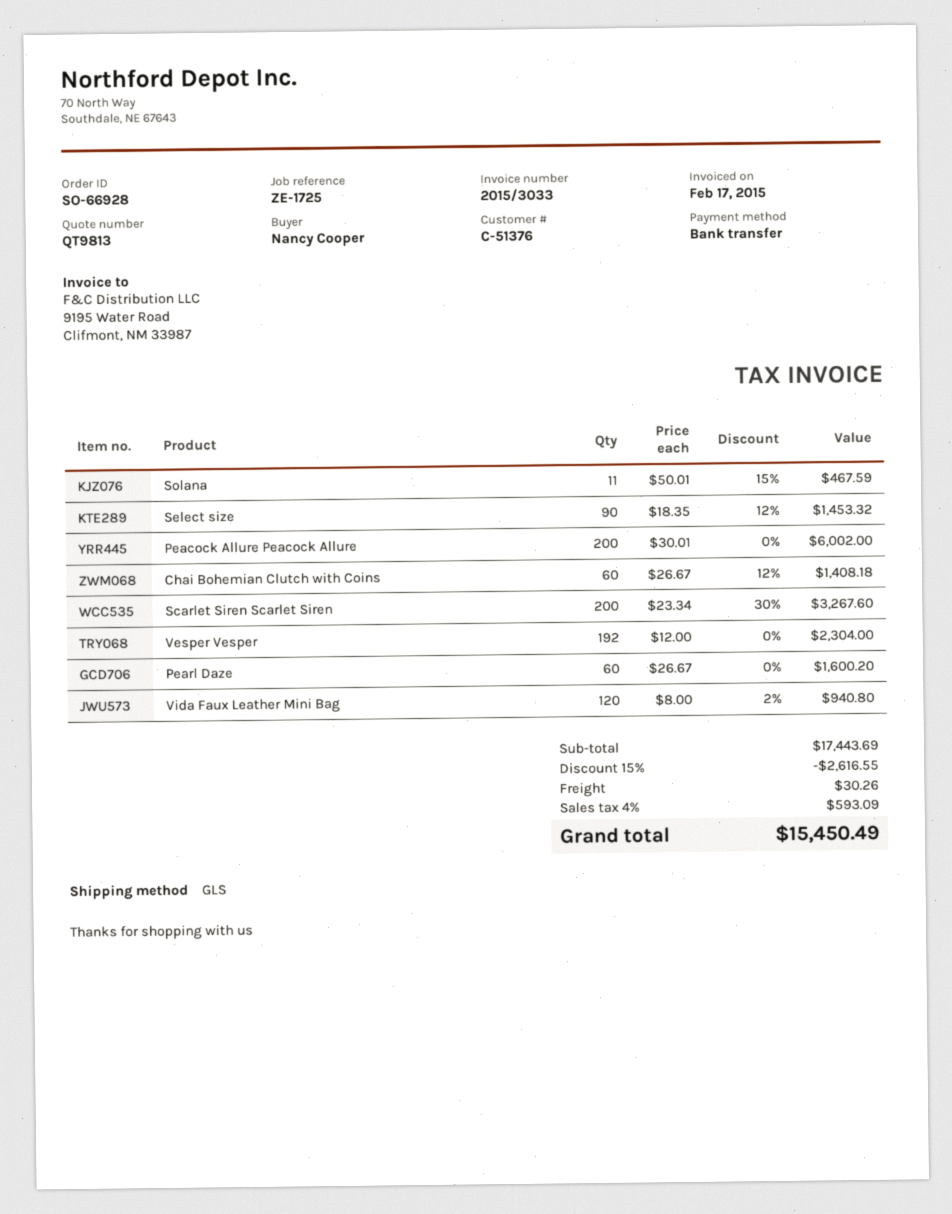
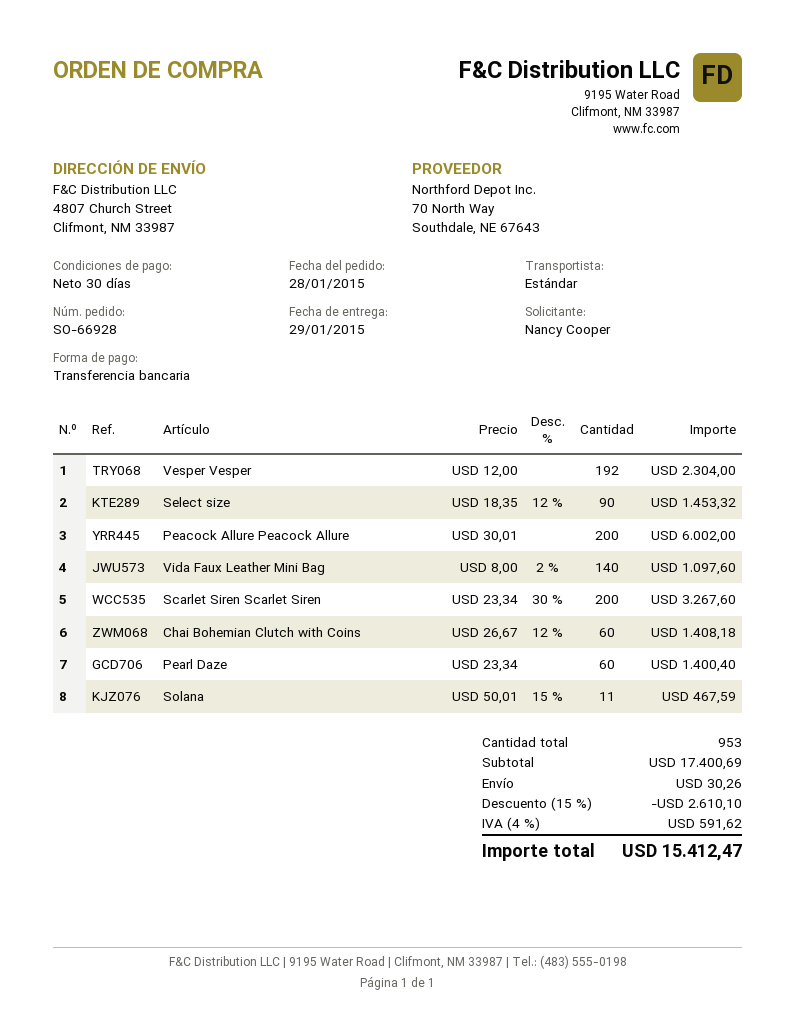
shipping method: GLS -> standard
Pearl Daze: 60 x 26.67 = 1600.20 -> 60 x 23.34 = 1400.40
Vida Faux Leather Mini Bag: 120 x 8.00 - 2% = 940.80 -> 140 x 8.00 - 2% = 1097.60
subtotal: 17443.69 -> 17400.69
discount: 15% = 2616.55 -> 15% = 2610.10
tax: 4% = 593.09 -> 4% = 591.62
total: 15450.49 -> 15412.47

